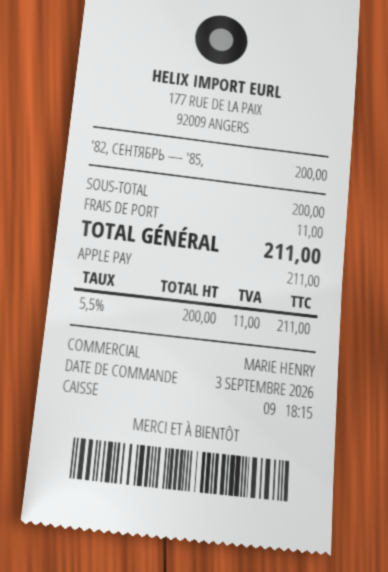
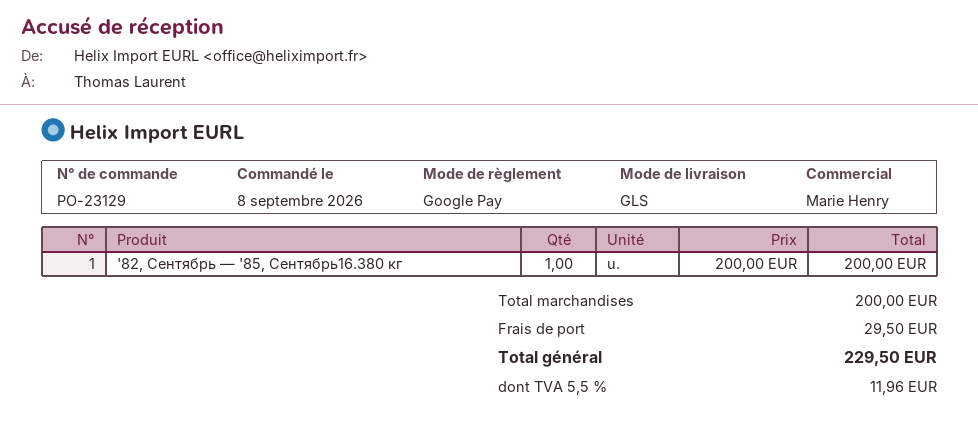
order date: 2026-09-03 -> 2026-09-08
payment method: Apple Pay -> Google Pay
shipping: 11.00 -> 29.50
tax: 5.5% = 11.00 -> 5.5% = 11.96
total: 211.00 -> 229.50

